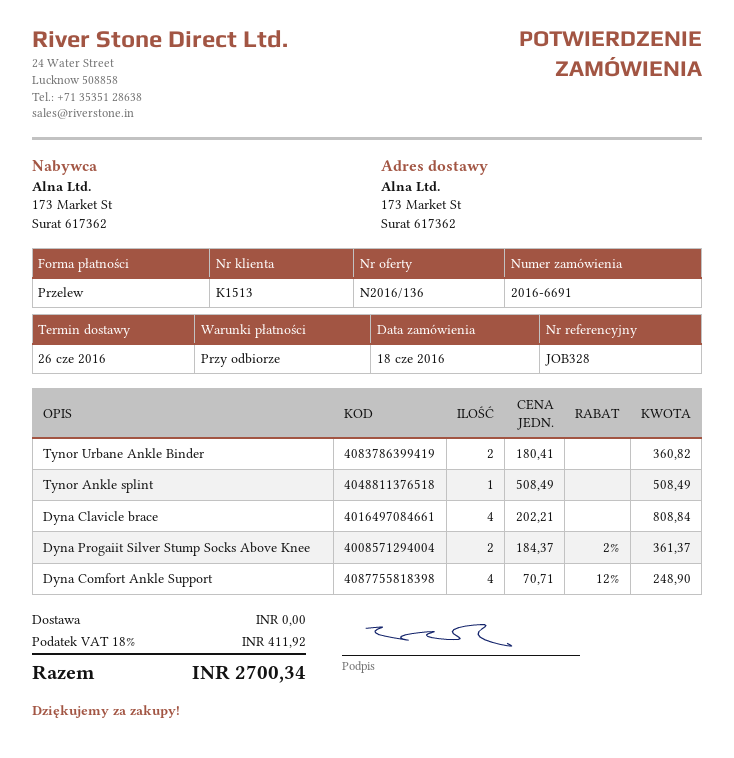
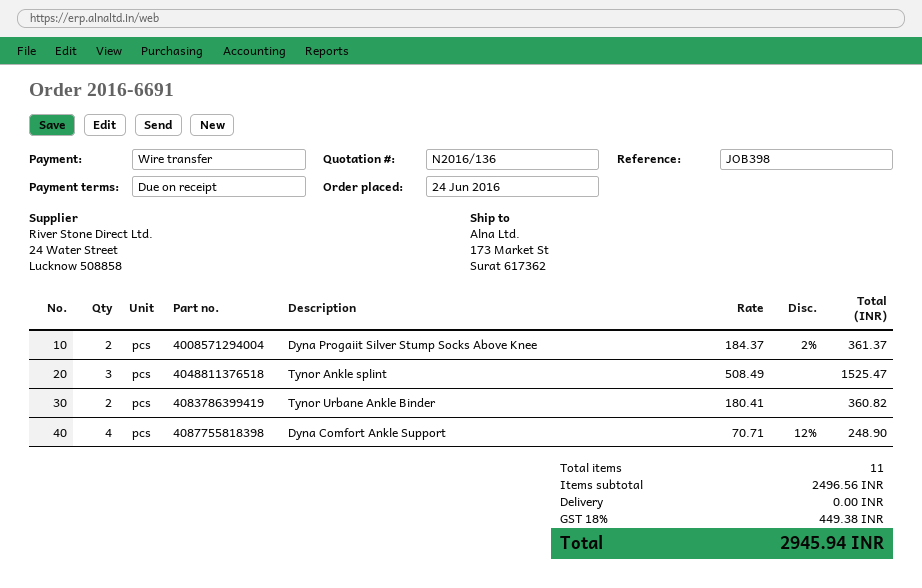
order date: 2016-06-18 -> 2016-06-24
reference: JOB328 -> JOB398
Tynor Ankle splint: 1 x 508.49 = 508.49 -> 3 x 508.49 = 1525.47
Dyna Clavicle brace: 4 x 202.21 = 808.84 -> none
tax: 18% = 411.92 -> 18% = 449.38
total: 2700.34 -> 2945.94

